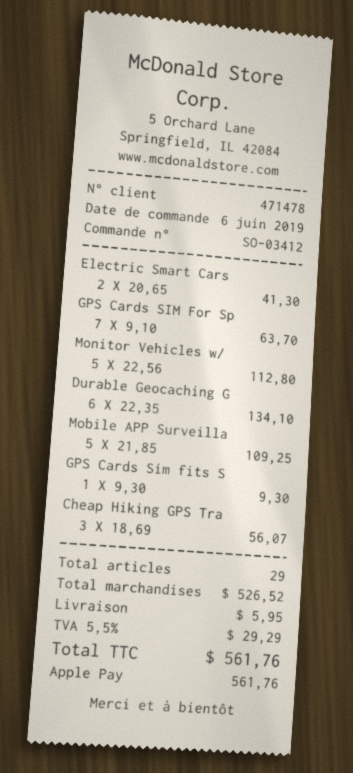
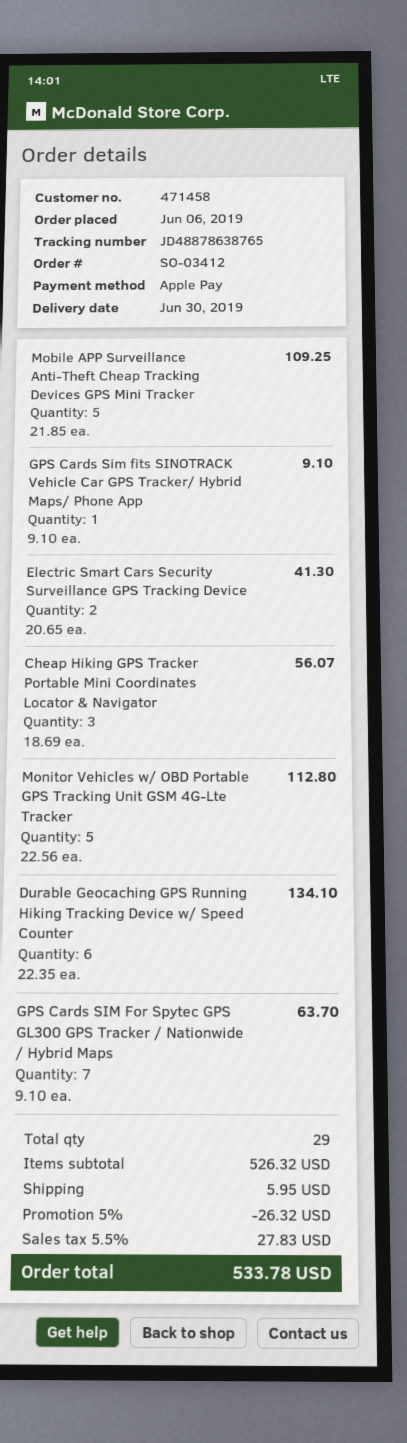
customer number: 471478 -> 471458
GPS Cards Sim fits S: 1 x 9.30 = 9.30 -> 1 x 9.10 = 9.10
subtotal: 526.52 -> 526.32
discount: none -> 5% = 26.32
tax: 5.5% = 29.29 -> 5.5% = 27.83
total: 561.76 -> 533.78

